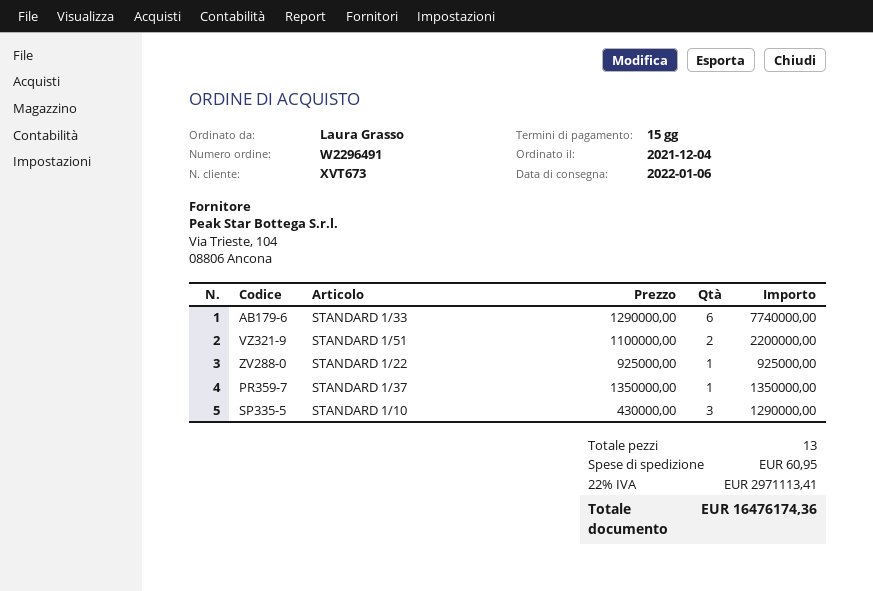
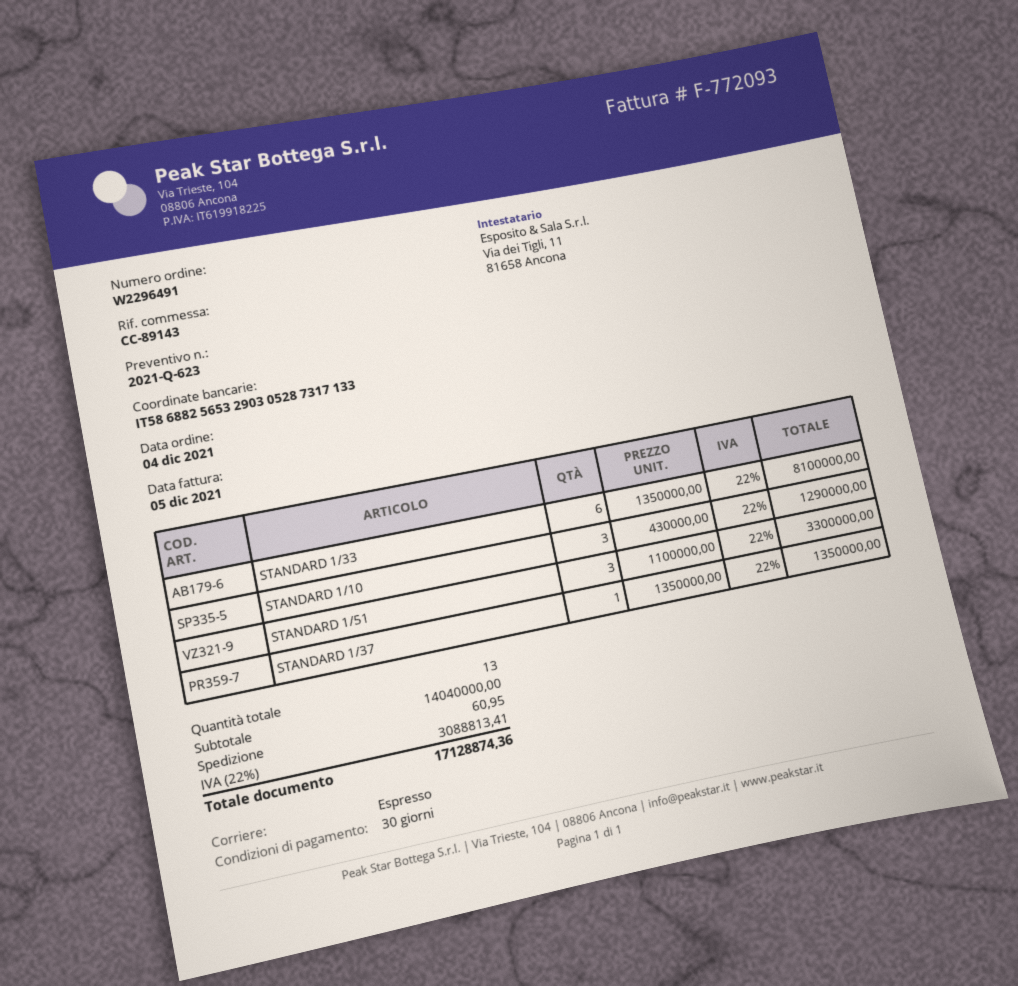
payment terms: 15 days -> 30 days
STANDARD 1/33: 6 x 1290000.00 = 7740000.00 -> 6 x 1350000.00 = 8100000.00
STANDARD 1/51: 2 x 1100000.00 = 2200000.00 -> 3 x 1100000.00 = 3300000.00
STANDARD 1/22: 1 x 925000.00 = 925000.00 -> none
tax: 22% = 2971113.41 -> 22% = 3088813.41
total: 16476174.36 -> 17128874.36

